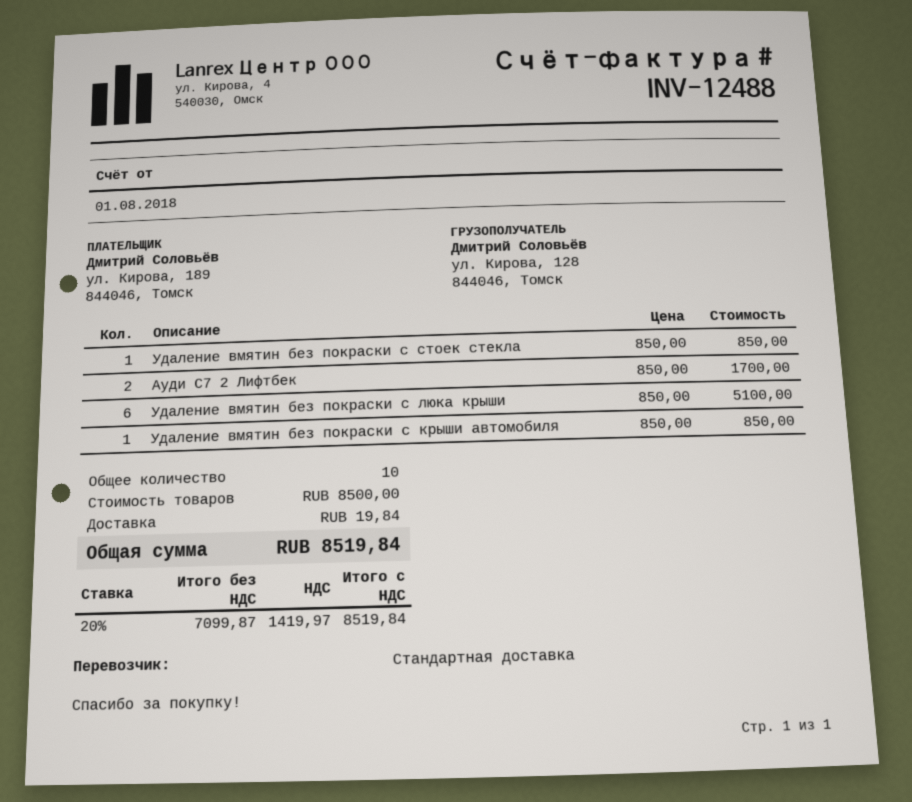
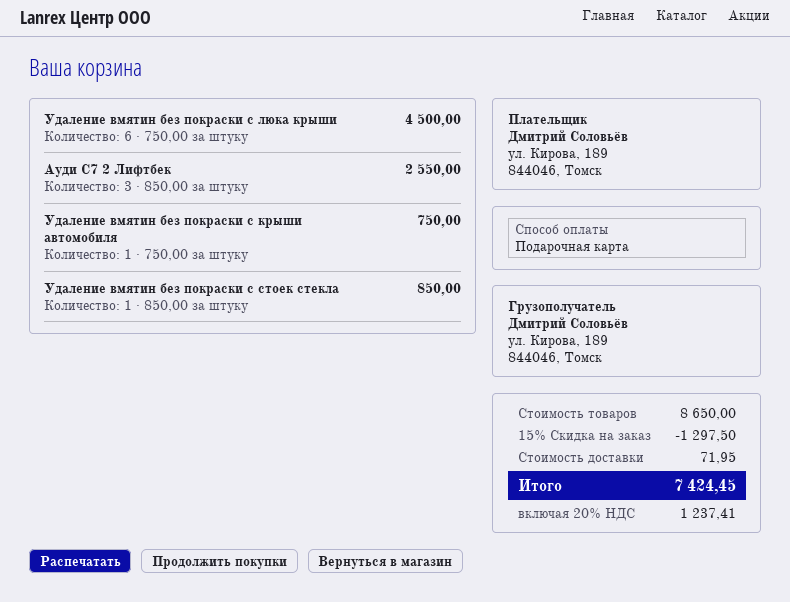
ship to: ул. Кирова, 128, 844046, Томск -> ул. Кирова, 189, 844046, Томск
Ауди С7 2 Лифтбек: 2 x 850.00 = 1700.00 -> 3 x 850.00 = 2550.00
Удаление вмятин без покраски с люка крыши: 6 x 850.00 = 5100.00 -> 6 x 750.00 = 4500.00
Удаление вмятин без покраски с крыши автомобиля: 1 x 850.00 = 850.00 -> 1 x 750.00 = 750.00
subtotal: 8500.00 -> 8650.00
discount: none -> 15% = 1297.50
shipping: 19.84 -> 71.95
tax: 20% = 1419.97 -> 20% = 1237.41
total: 8519.84 -> 7424.45

